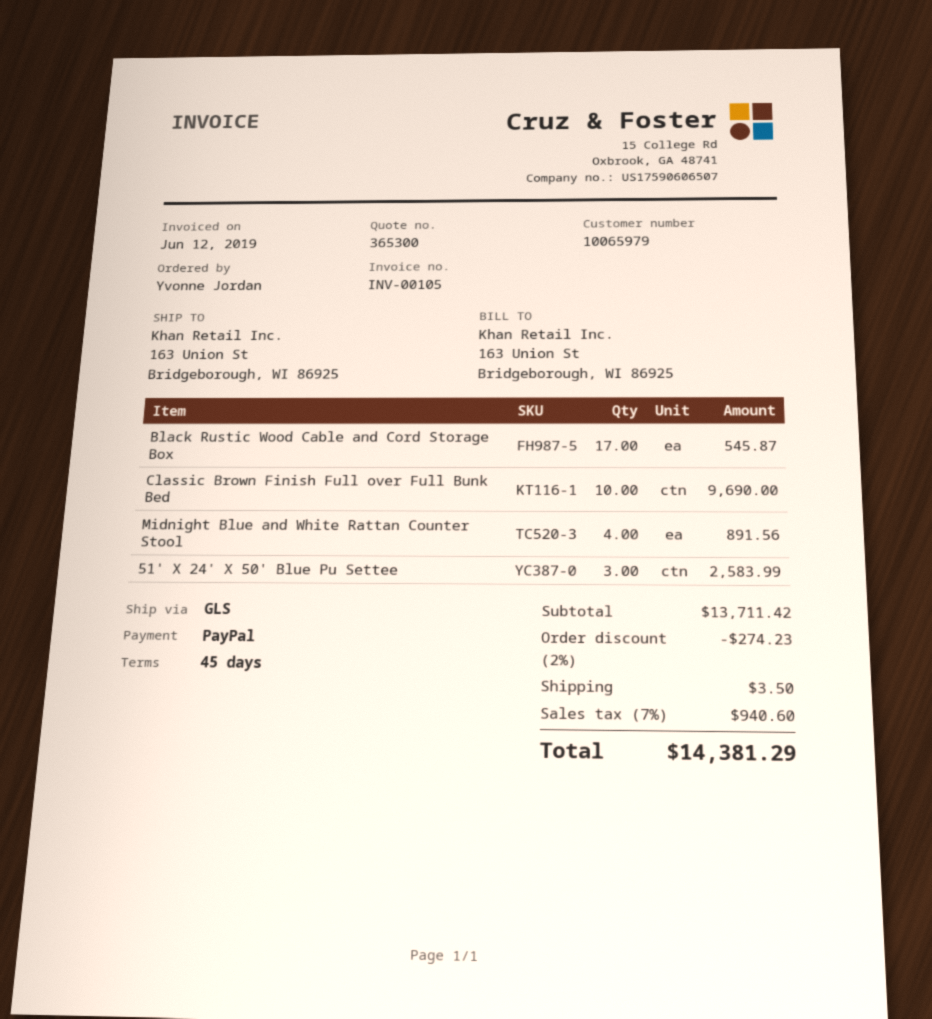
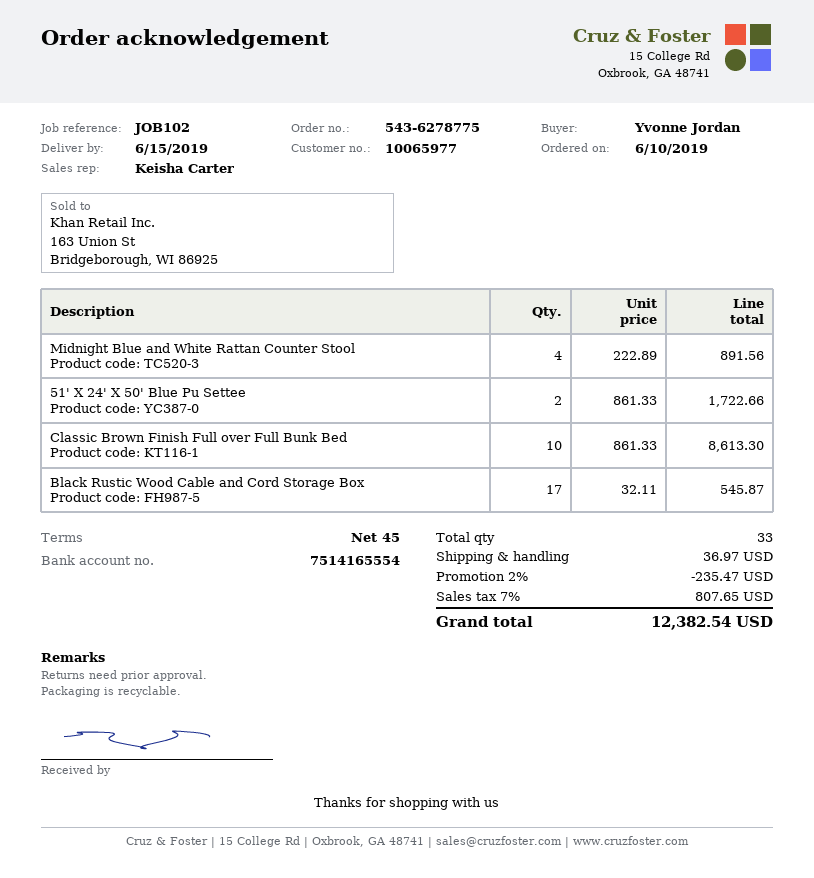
customer number: 10065979 -> 10065977
Classic Brown Finish Full over Full Bunk Bed: 10 for 9690.00 -> 10 for 8613.30
51' X 24' X 50' Blue Pu Settee: 3 for 2583.99 -> 2 for 1722.66
discount: 2% = 274.23 -> 2% = 235.47
shipping: 3.50 -> 36.97
tax: 7% = 940.60 -> 7% = 807.65
total: 14381.29 -> 12382.54

